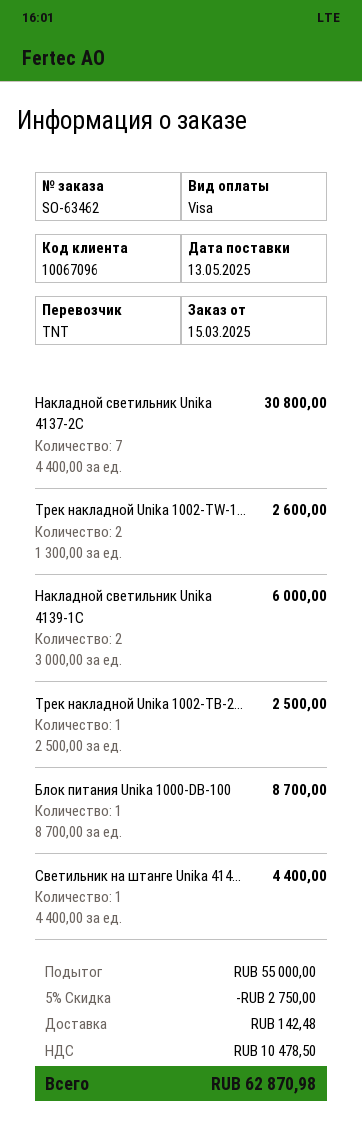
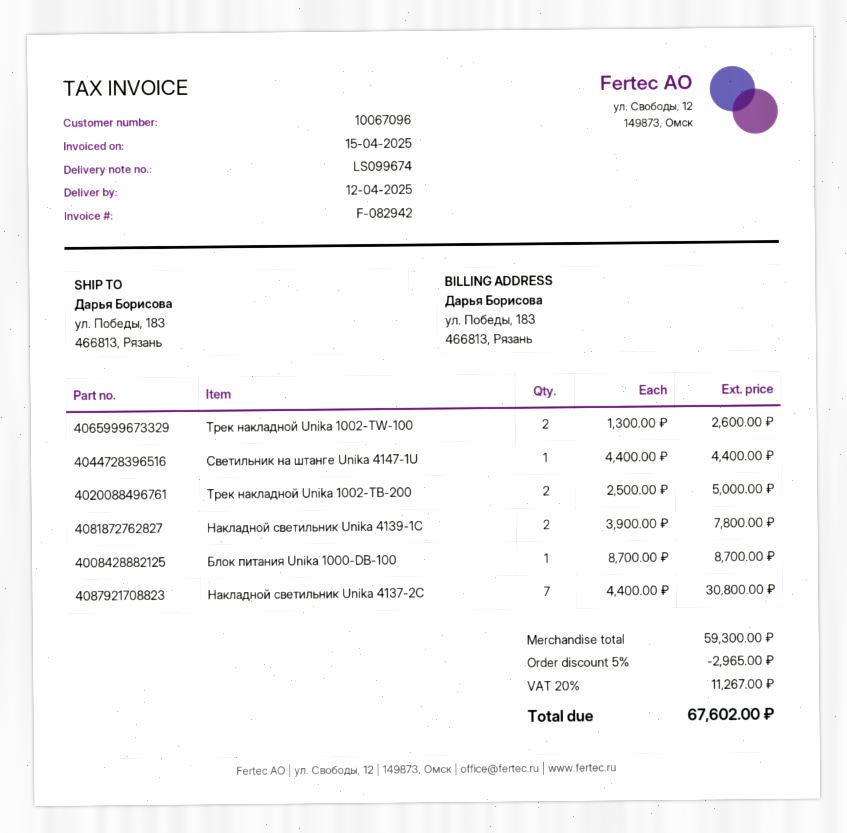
delivery date: 2025-05-13 -> 2025-04-12
Накладной светильник Unika 4139-1C: 2 x 3000.00 = 6000.00 -> 2 x 3900.00 = 7800.00
Трек накладной Unika 1002-TB-2...: 1 x 2500.00 = 2500.00 -> 2 x 2500.00 = 5000.00
subtotal: 55000.00 -> 59300.00
discount: 5% = 2750.00 -> 5% = 2965.00
shipping: 142.48 -> none
tax: 10478.50 -> 11267.00
total: 62870.98 -> 67602.00

